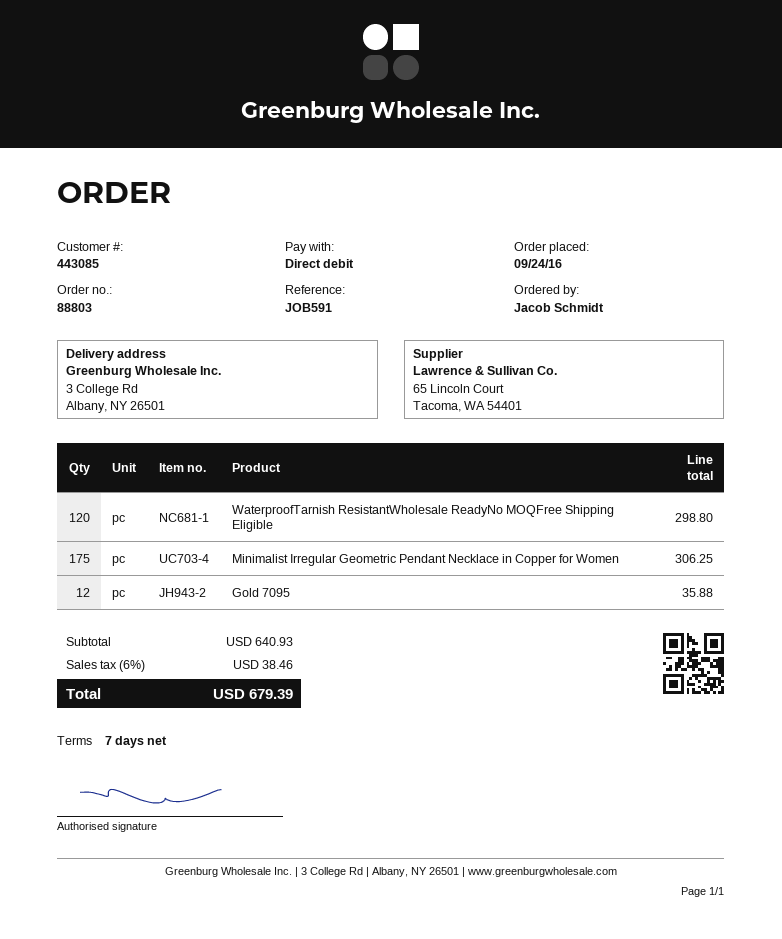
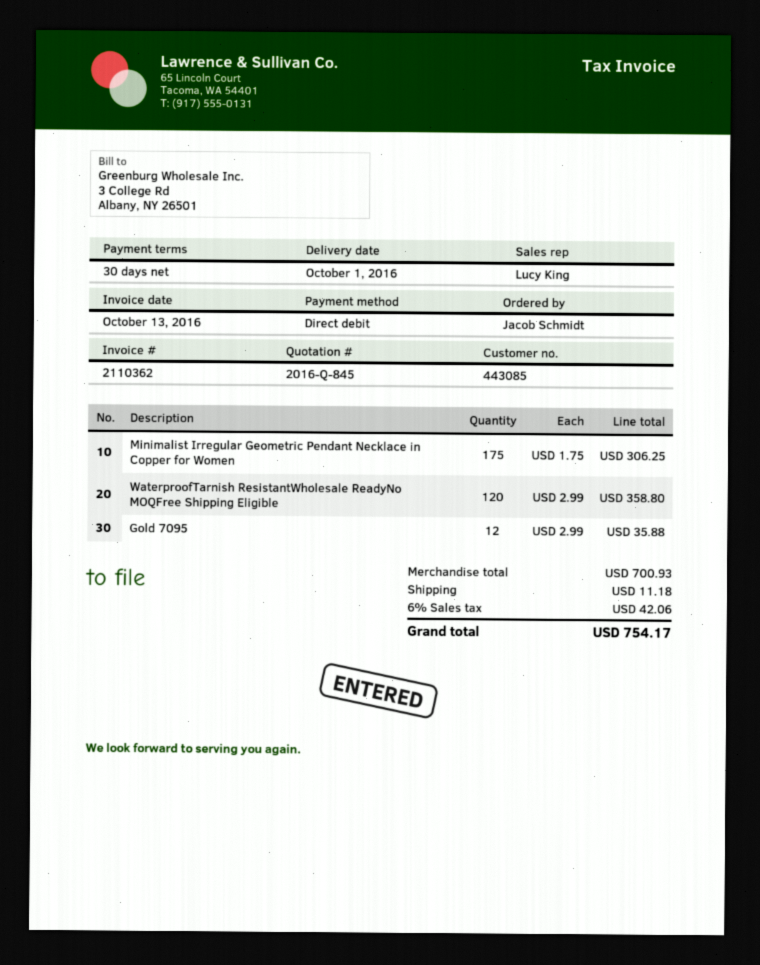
payment terms: 7 days -> 30 days
WaterproofTarnish ResistantWholesale ReadyNo MOQFree Shipping Eligible: 120 for 298.80 -> 120 for 358.80
subtotal: 640.93 -> 700.93
shipping: none -> 11.18
tax: 6% = 38.46 -> 6% = 42.06
total: 679.39 -> 754.17

